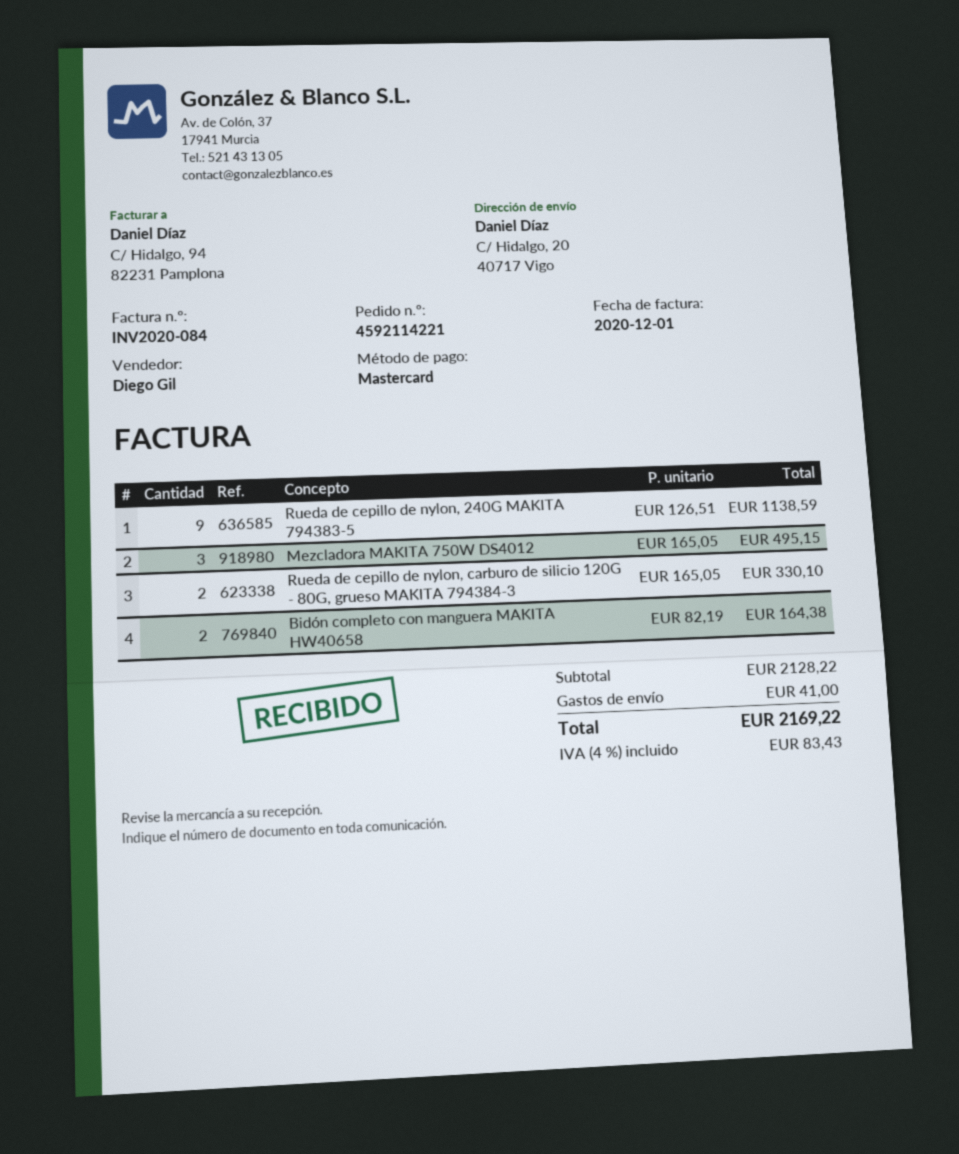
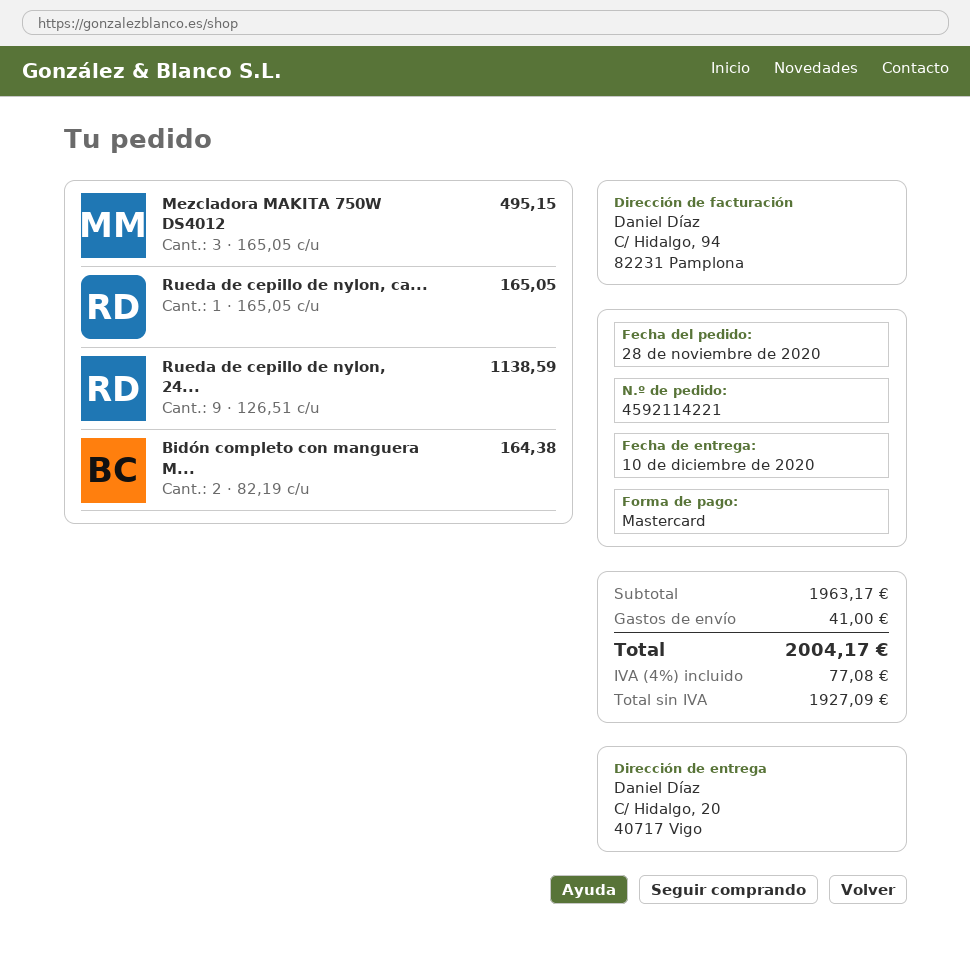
Rueda de cepillo de nylon, carburo de silicio 120G - 80G, grueso MAKITA 794384-3: 2 x 165.05 = 330.10 -> 1 x 165.05 = 165.05
subtotal: 2128.22 -> 1963.17
tax: 4% = 83.43 -> 4% = 77.08
total: 2169.22 -> 2004.17

